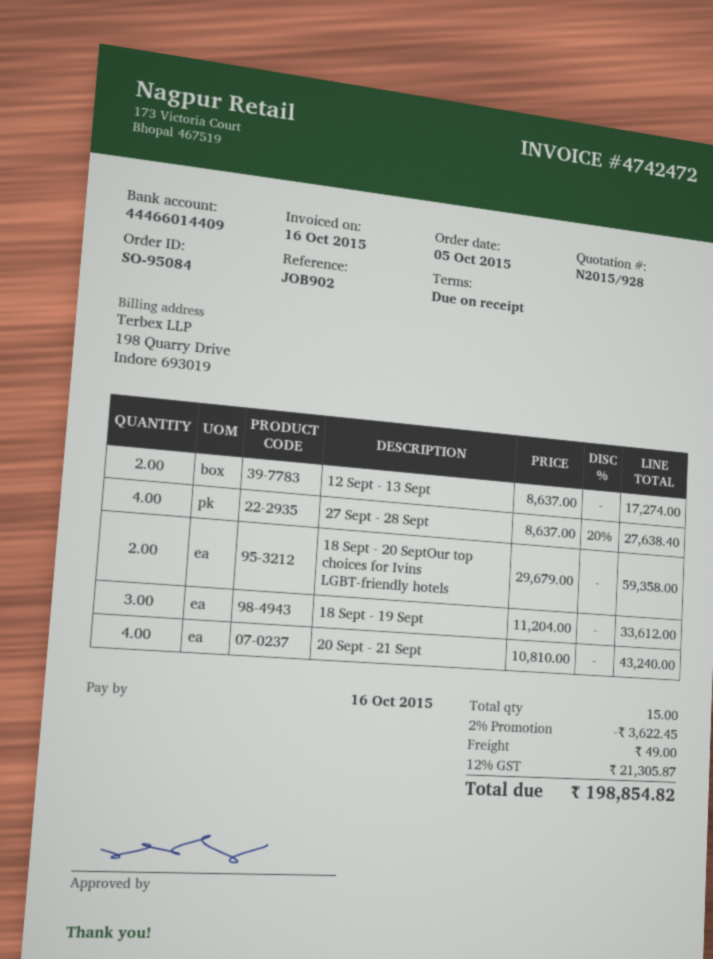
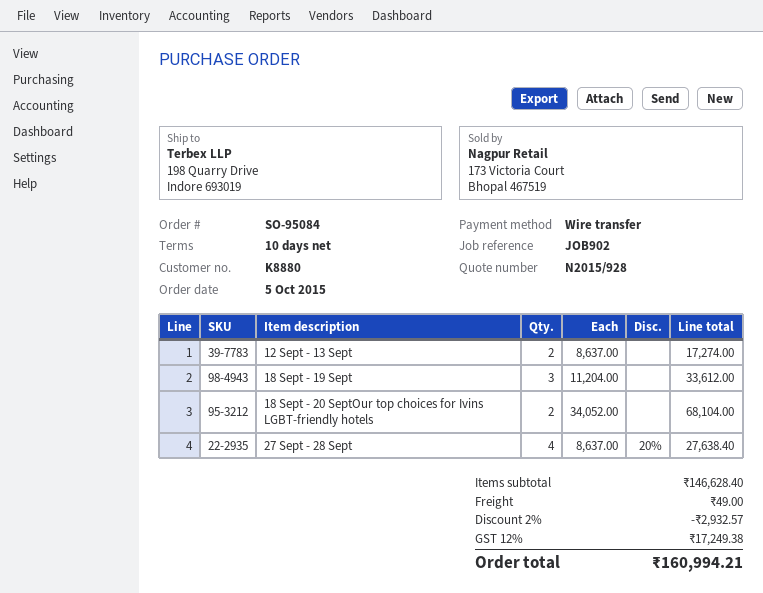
payment terms: on receipt -> 10 days
18 Sept - 20 SeptOur top choices for Ivins LGBT-friendly hotels: 2 x 29679.00 = 59358.00 -> 2 x 34052.00 = 68104.00
20 Sept - 21 Sept: 4 x 10810.00 = 43240.00 -> none
discount: 2% = 3622.45 -> 2% = 2932.57
tax: 12% = 21305.87 -> 12% = 17249.38
total: 198854.82 -> 160994.21

